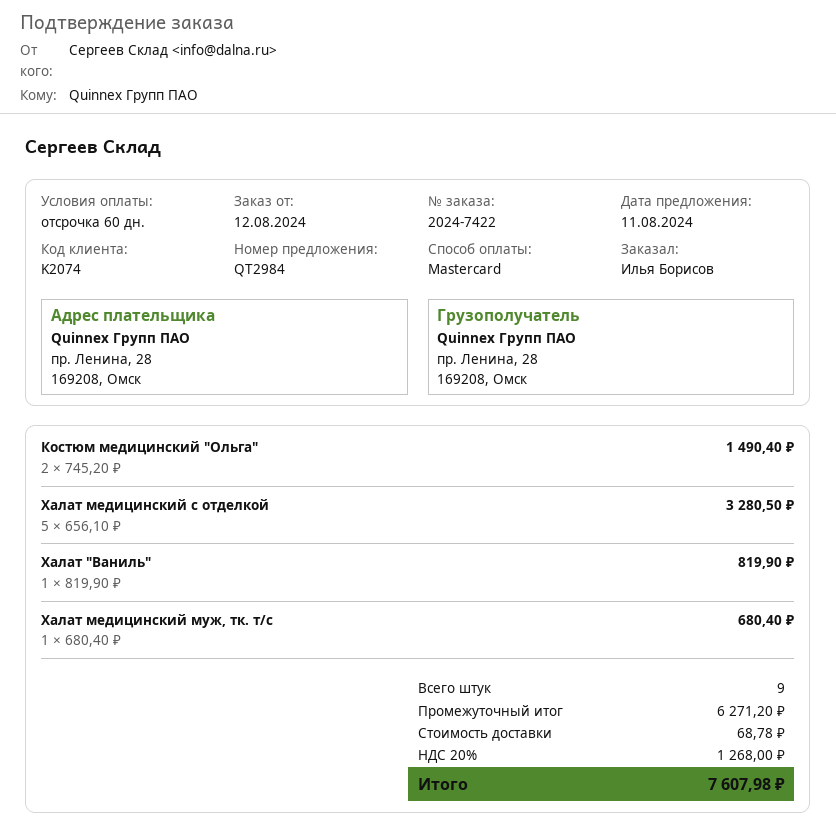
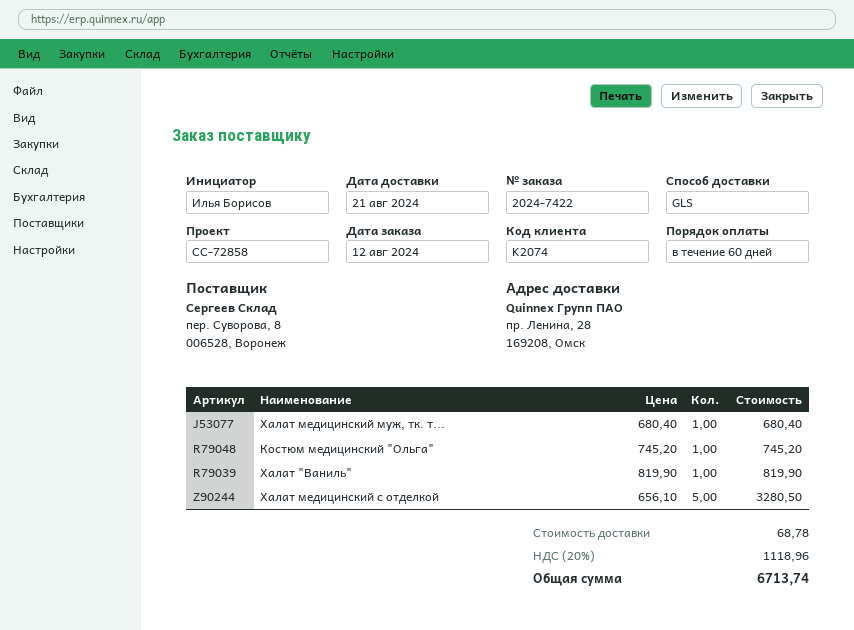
Костюм медицинский "Ольга": 2 x 745.20 = 1490.40 -> 1 x 745.20 = 745.20
tax: 20% = 1268.00 -> 20% = 1118.96
total: 7607.98 -> 6713.74

